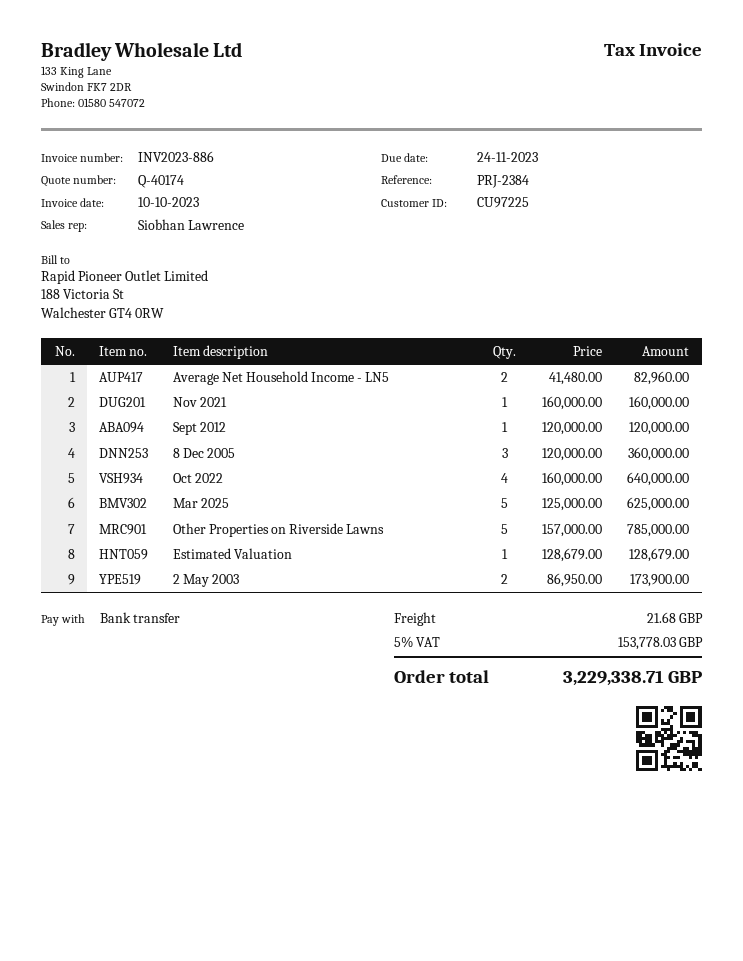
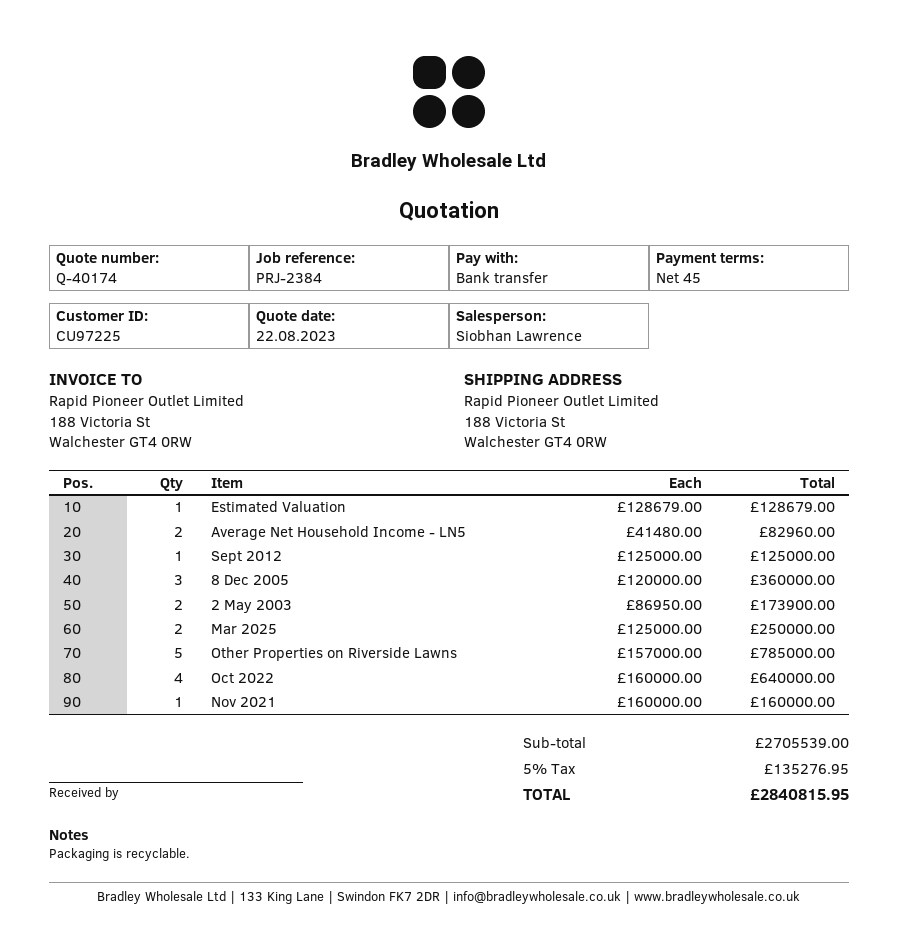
Sept 2012: 1 x 120000.00 = 120000.00 -> 1 x 125000.00 = 125000.00
Mar 2025: 5 x 125000.00 = 625000.00 -> 2 x 125000.00 = 250000.00
shipping: 21.68 -> none
tax: 5% = 153778.03 -> 5% = 135276.95
total: 3229338.71 -> 2840815.95

